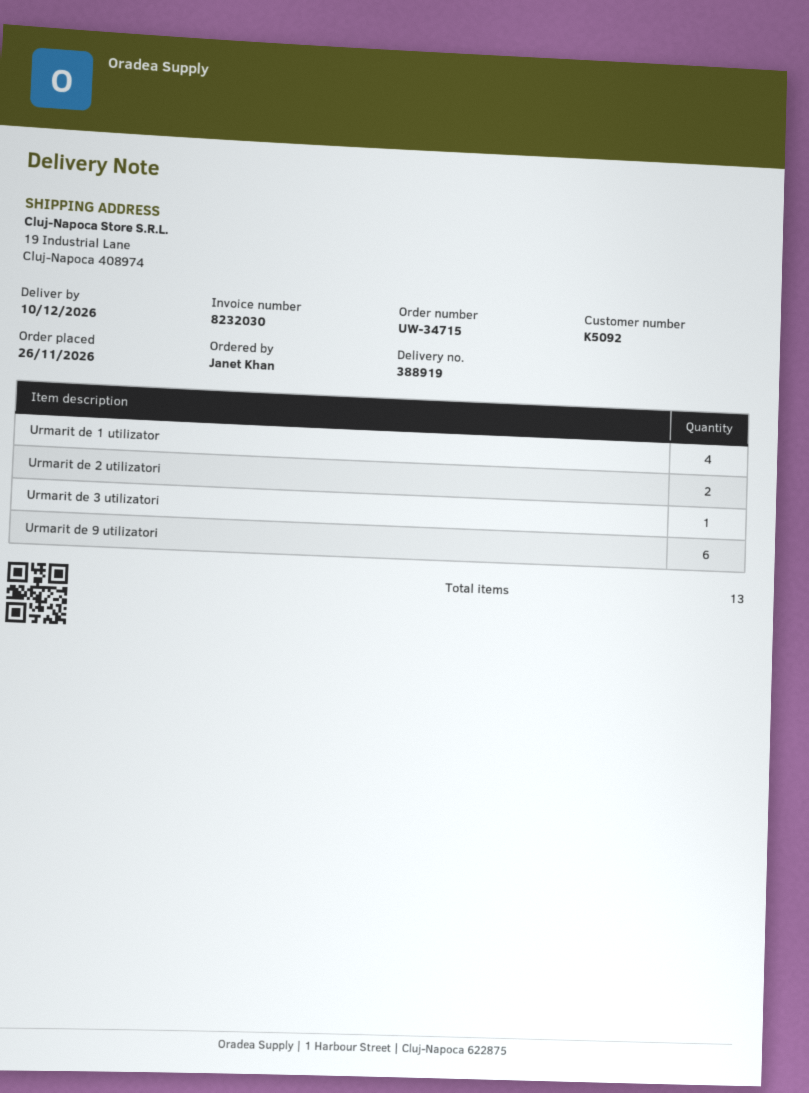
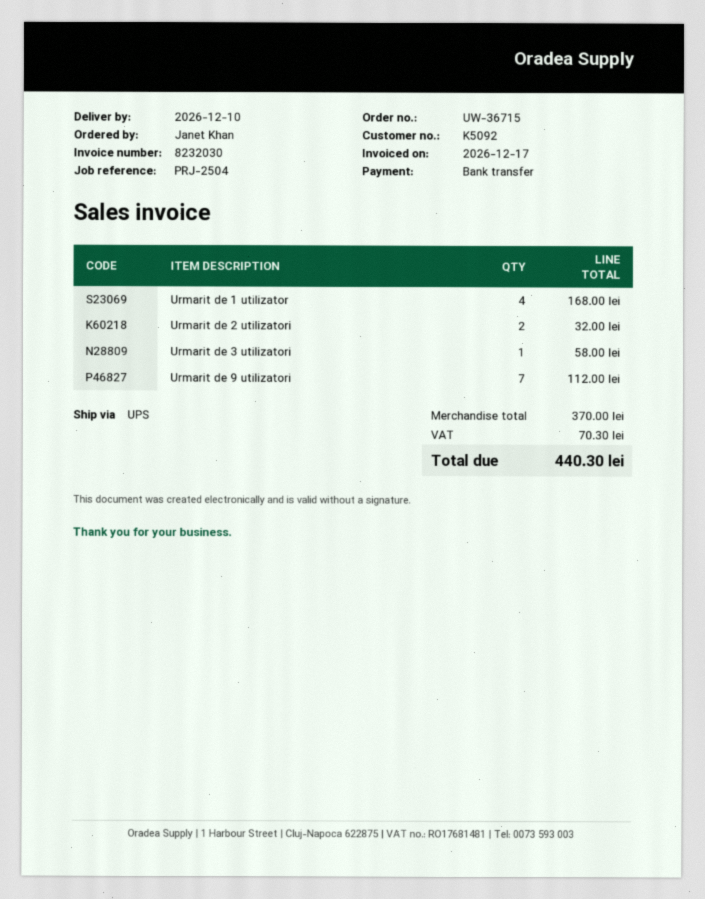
order number: UW-34715 -> UW-36715
Urmarit de 9 utilizatori: 6 -> 7

